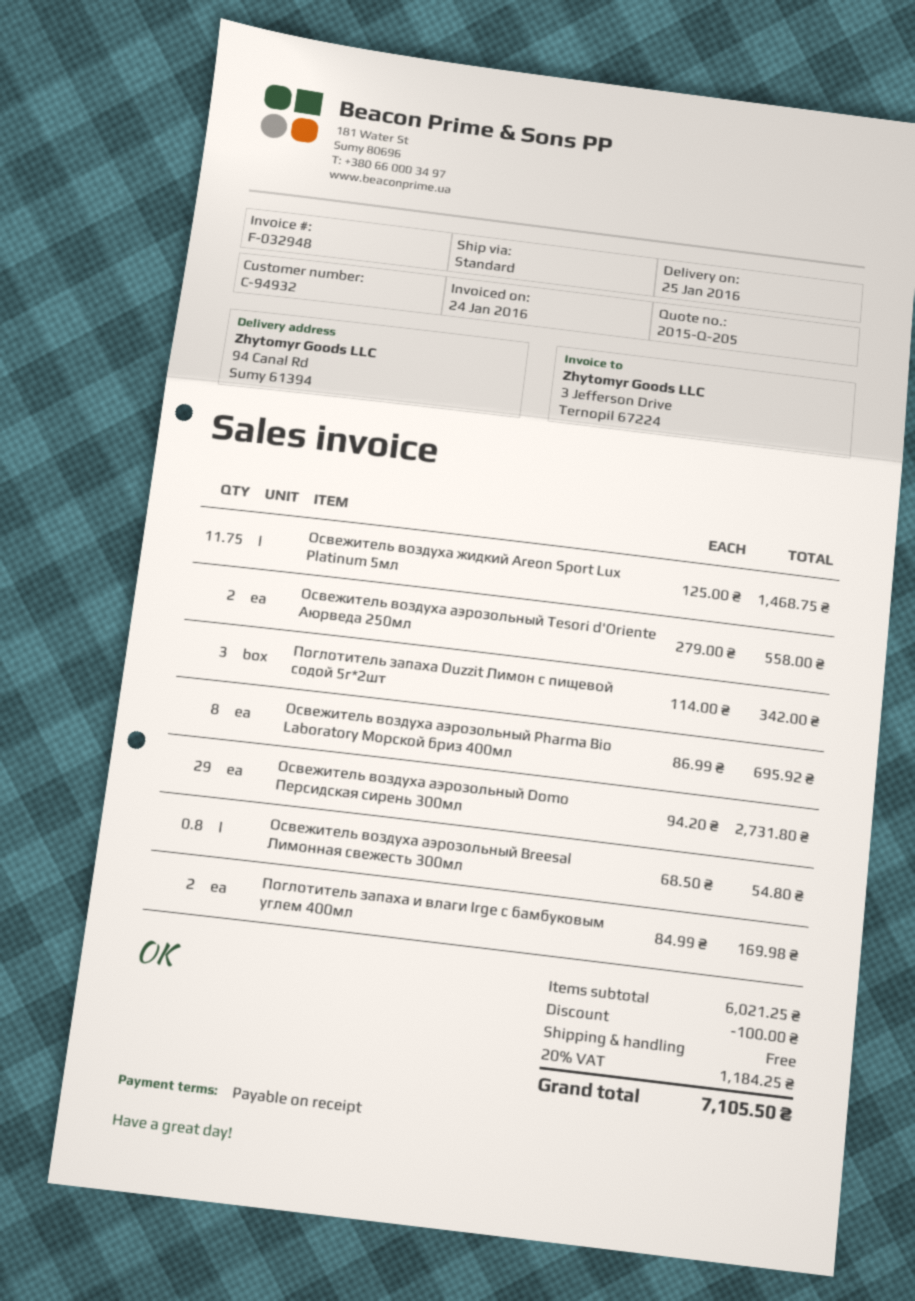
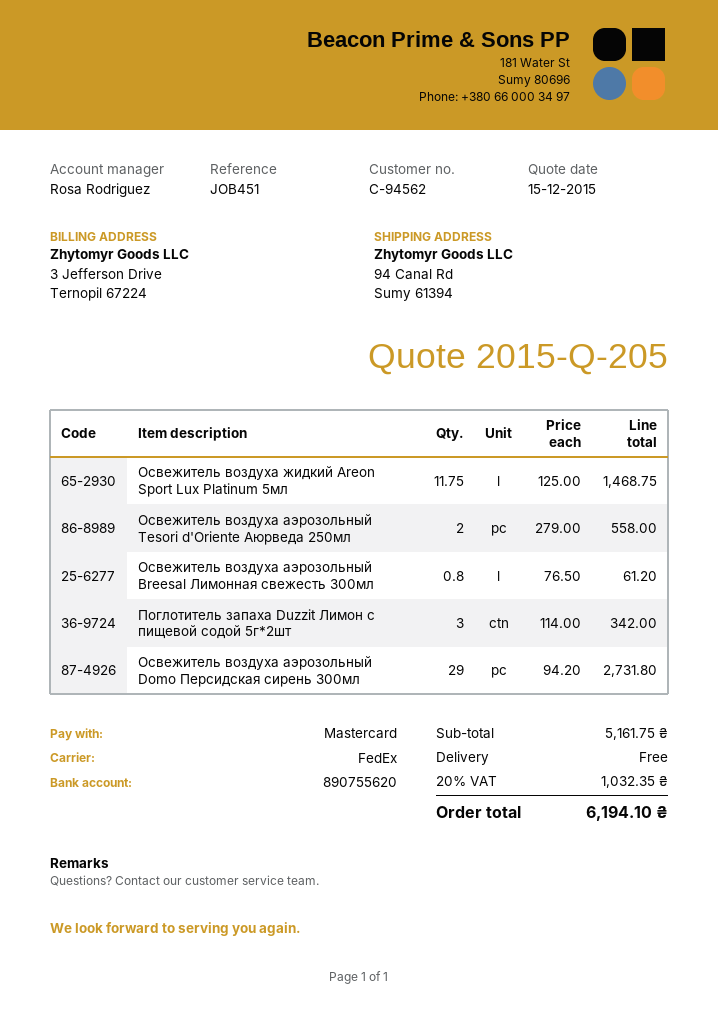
customer number: C-94932 -> C-94562
shipping method: standard -> FedEx
Освежитель воздуха аэрозольный Pharma Bio Laboratory Морской бриз 400мл: 8 x 86.99 = 695.92 -> none
Освежитель воздуха аэрозольный Breesal Лимонная свежесть 300мл: 0.8 x 68.50 = 54.80 -> 0.8 x 76.50 = 61.20
Поглотитель запаха и влаги Irge с бамбуковым углем 400мл: 2 x 84.99 = 169.98 -> none
subtotal: 6021.25 -> 5161.75
discount: 100.00 -> none
tax: 20% = 1184.25 -> 20% = 1032.35
total: 7105.50 -> 6194.10

